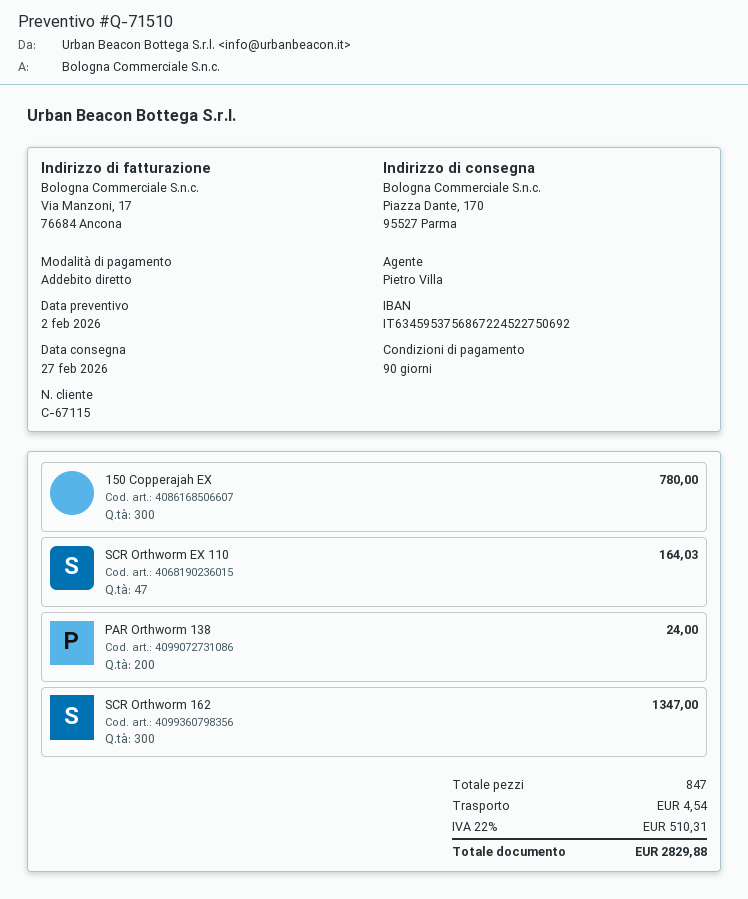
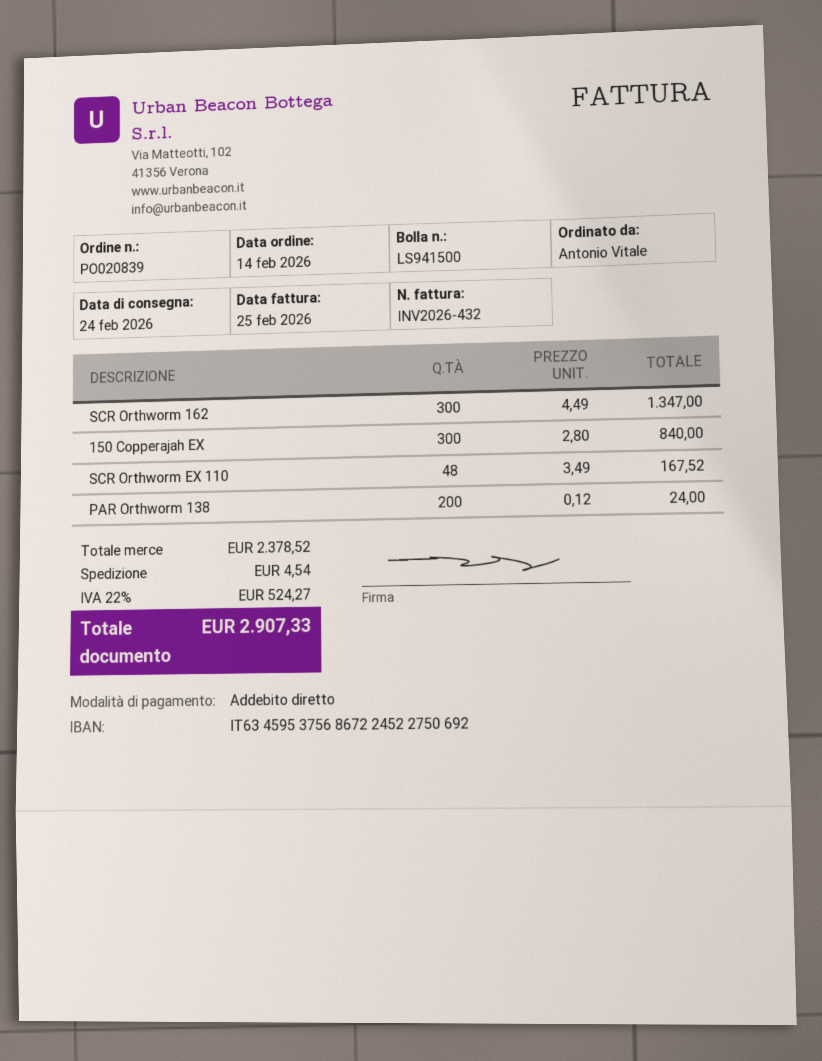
delivery date: 2026-02-27 -> 2026-02-24
150 Copperajah EX: 300 for 780.00 -> 300 for 840.00
SCR Orthworm EX 110: 47 for 164.03 -> 48 for 167.52
tax: 22% = 510.31 -> 22% = 524.27
total: 2829.88 -> 2907.33

